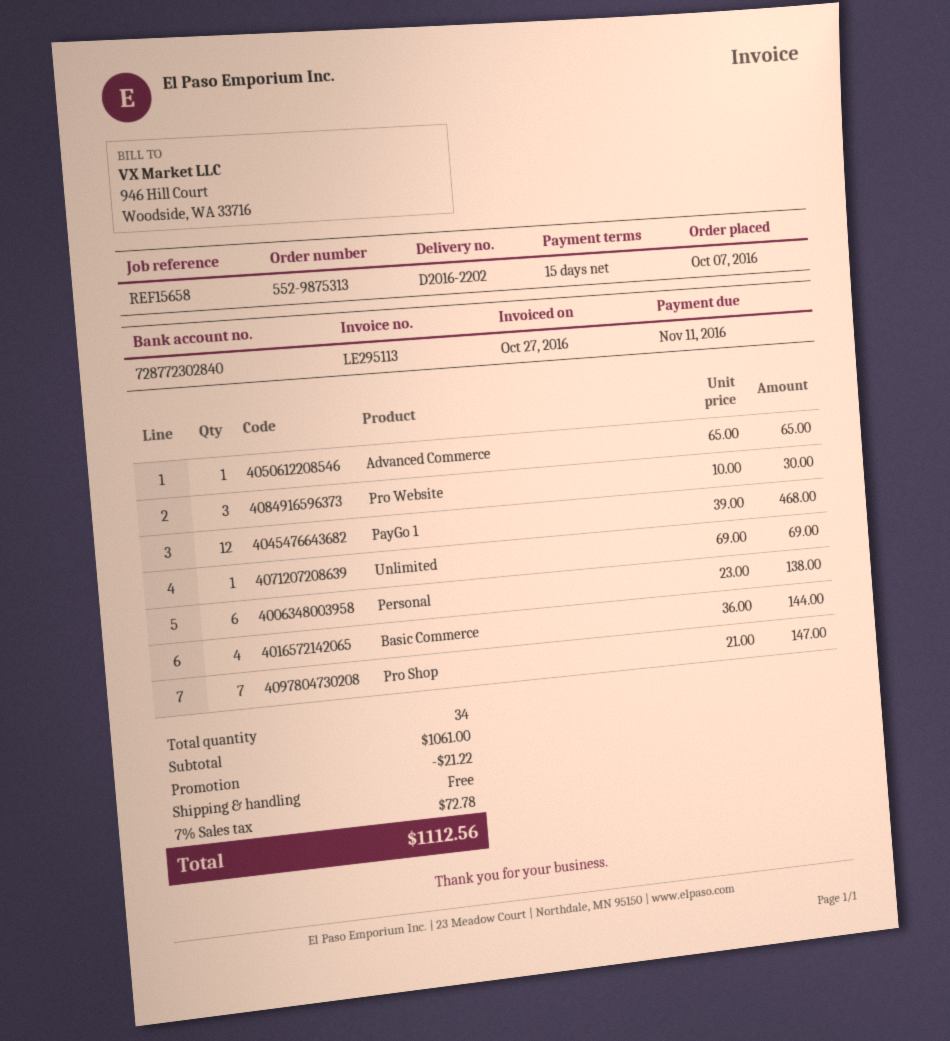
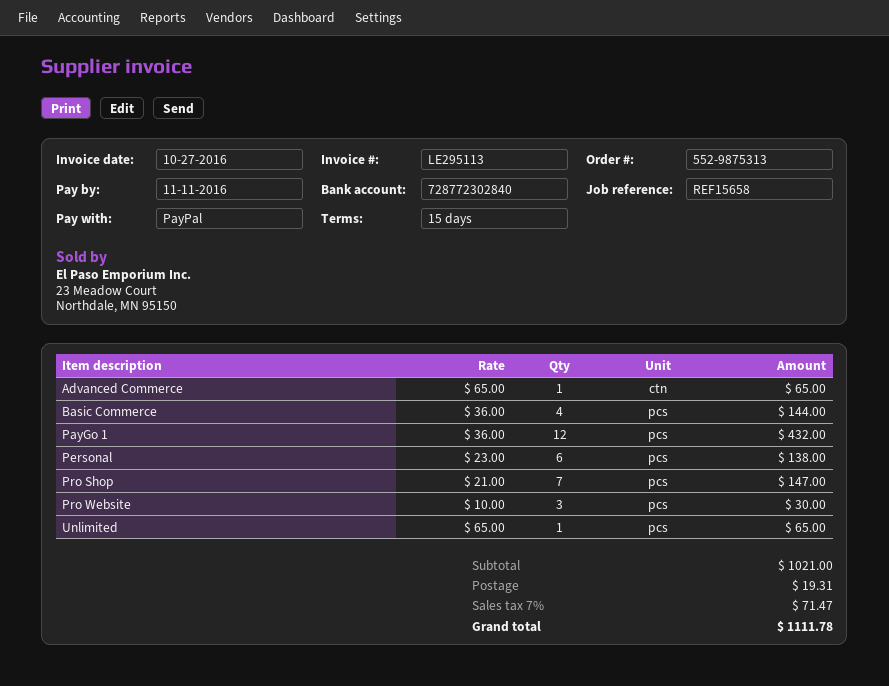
PayGo 1: 12 x 39.00 = 468.00 -> 12 x 36.00 = 432.00
Unlimited: 1 x 69.00 = 69.00 -> 1 x 65.00 = 65.00
subtotal: 1061.00 -> 1021.00
discount: 21.22 -> none
shipping: 0.00 -> 19.31
tax: 7% = 72.78 -> 7% = 71.47
total: 1112.56 -> 1111.78

